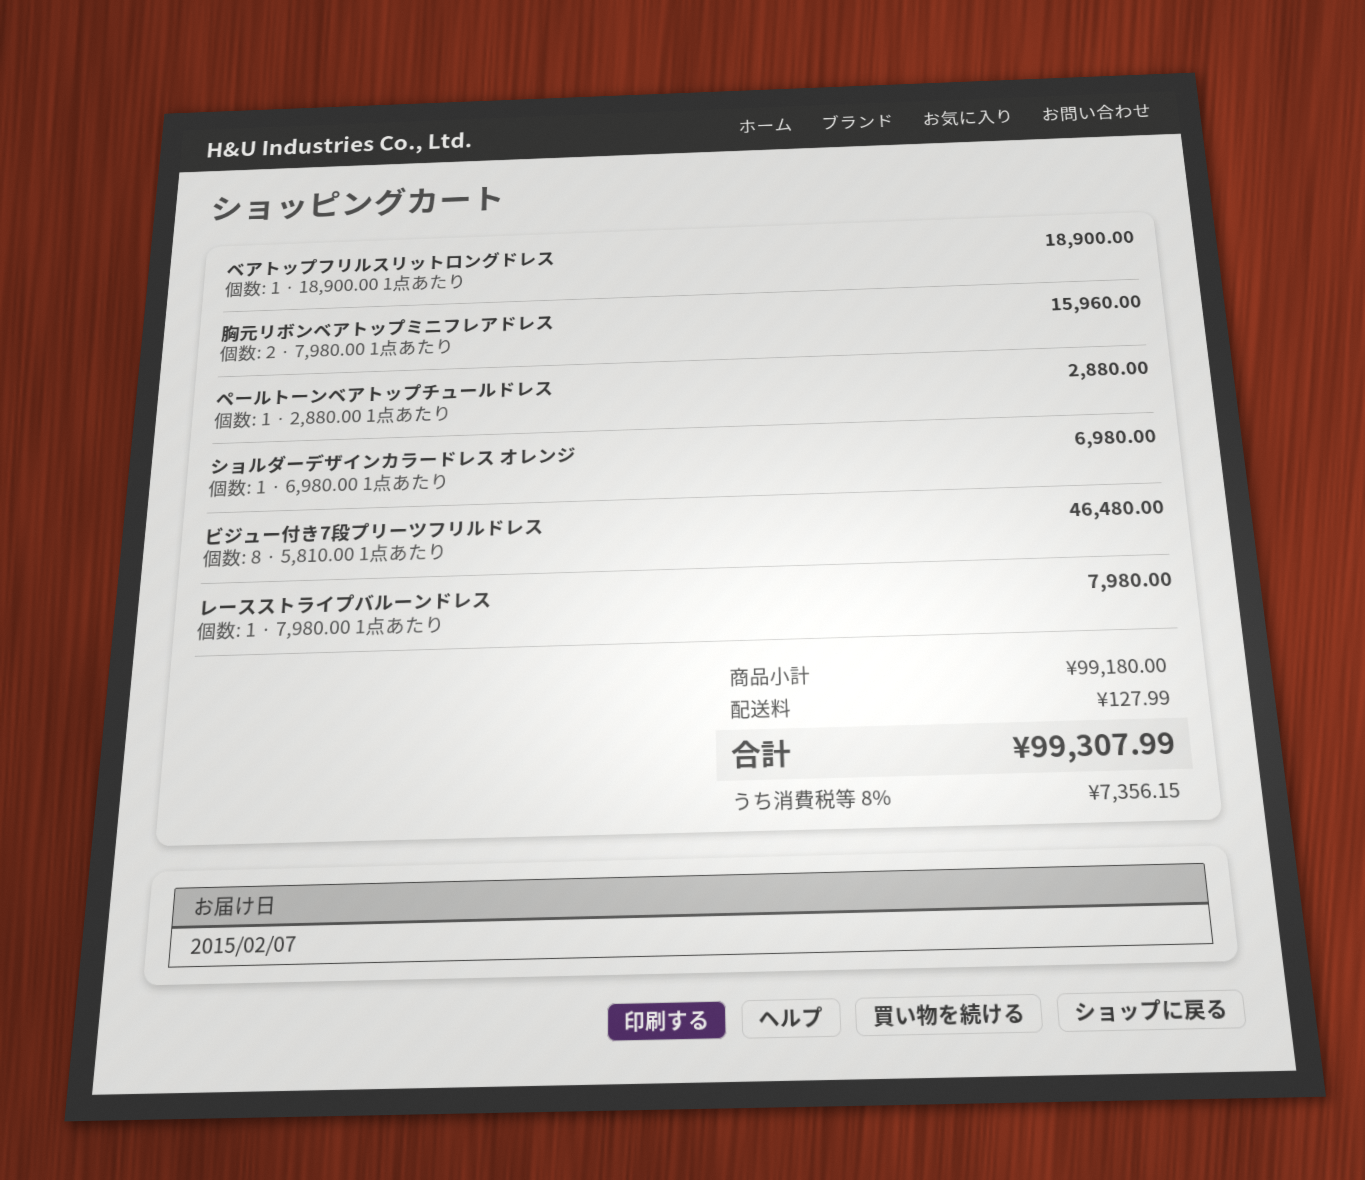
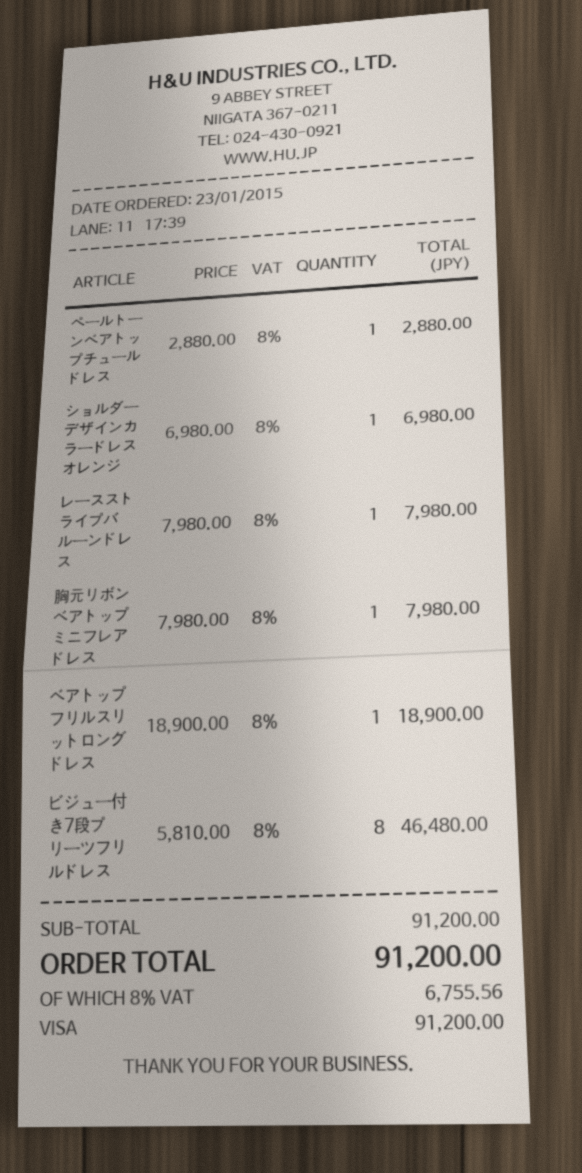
胸元リボンベアトップミニフレアドレス: 2 x 7980.00 = 15960.00 -> 1 x 7980.00 = 7980.00
subtotal: 99180.00 -> 91200.00
shipping: 127.99 -> none
tax: 8% = 7356.15 -> 8% = 6755.56
total: 99307.99 -> 91200.00

